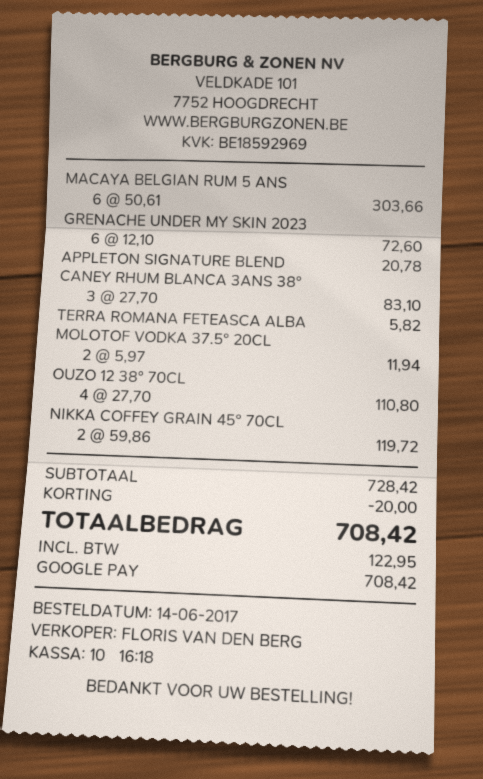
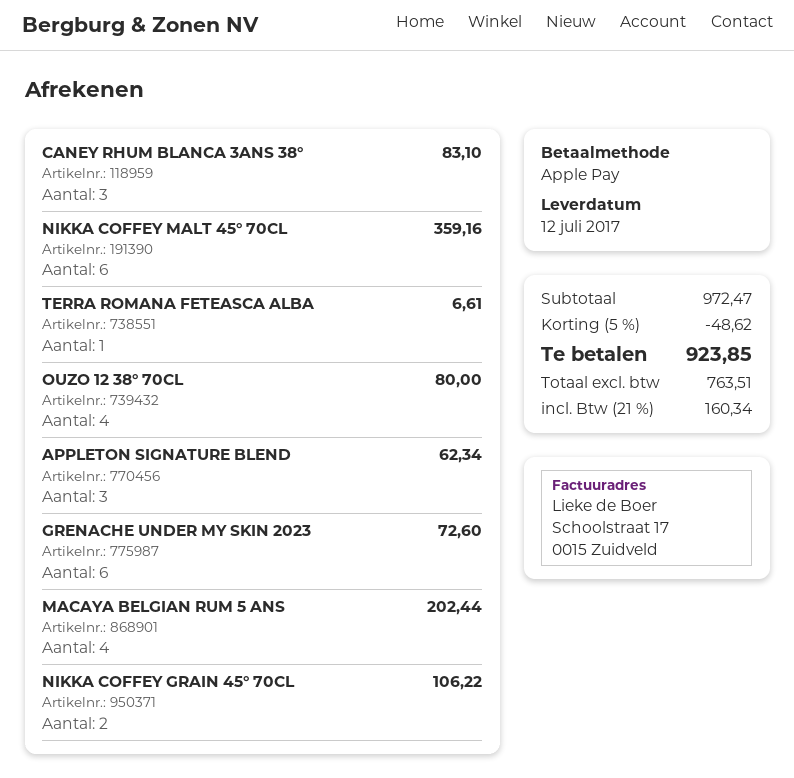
payment method: Google Pay -> Apple Pay
MACAYA BELGIAN RUM 5 ANS: 6 for 303.66 -> 4 for 202.44
APPLETON SIGNATURE BLEND: 1 for 20.78 -> 3 for 62.34
TERRA ROMANA FETEASCA ALBA: 1 for 5.82 -> 1 for 6.61
MOLOTOF VODKA 37.5° 20CL: 2 for 11.94 -> none
OUZO 12 38° 70CL: 4 for 110.80 -> 4 for 80.00
NIKKA COFFEY GRAIN 45° 70CL: 2 for 119.72 -> 2 for 106.22
NIKKA COFFEY MALT 45° 70CL: none -> 6 for 359.16
subtotal: 728.42 -> 972.47
discount: 20.00 -> 48.62
tax: 122.95 -> 160.34
total: 708.42 -> 923.85

